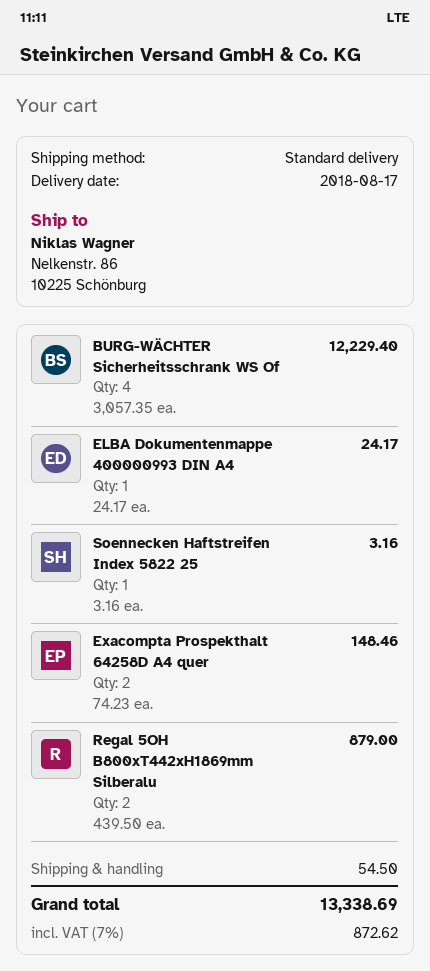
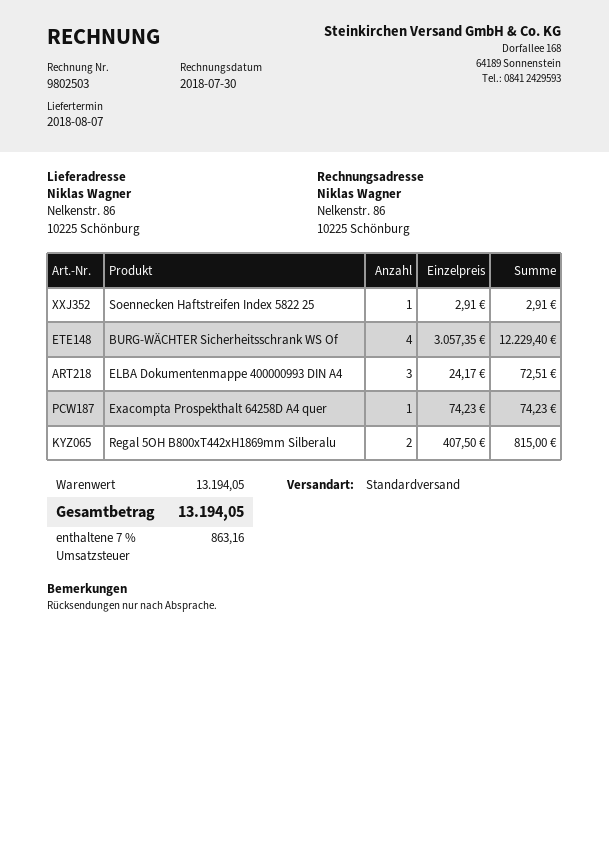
delivery date: 2018-08-17 -> 2018-08-07
ELBA Dokumentenmappe 400000993 DIN A4: 1 x 24.17 = 24.17 -> 3 x 24.17 = 72.51
Soennecken Haftstreifen Index 5822 25: 1 x 3.16 = 3.16 -> 1 x 2.91 = 2.91
Exacompta Prospekthalt 64258D A4 quer: 2 x 74.23 = 148.46 -> 1 x 74.23 = 74.23
Regal 5OH B800xT442xH1869mm Silberalu: 2 x 439.50 = 879.00 -> 2 x 407.50 = 815.00
shipping: 54.50 -> none
tax: 7% = 872.62 -> 7% = 863.16
total: 13338.69 -> 13194.05

